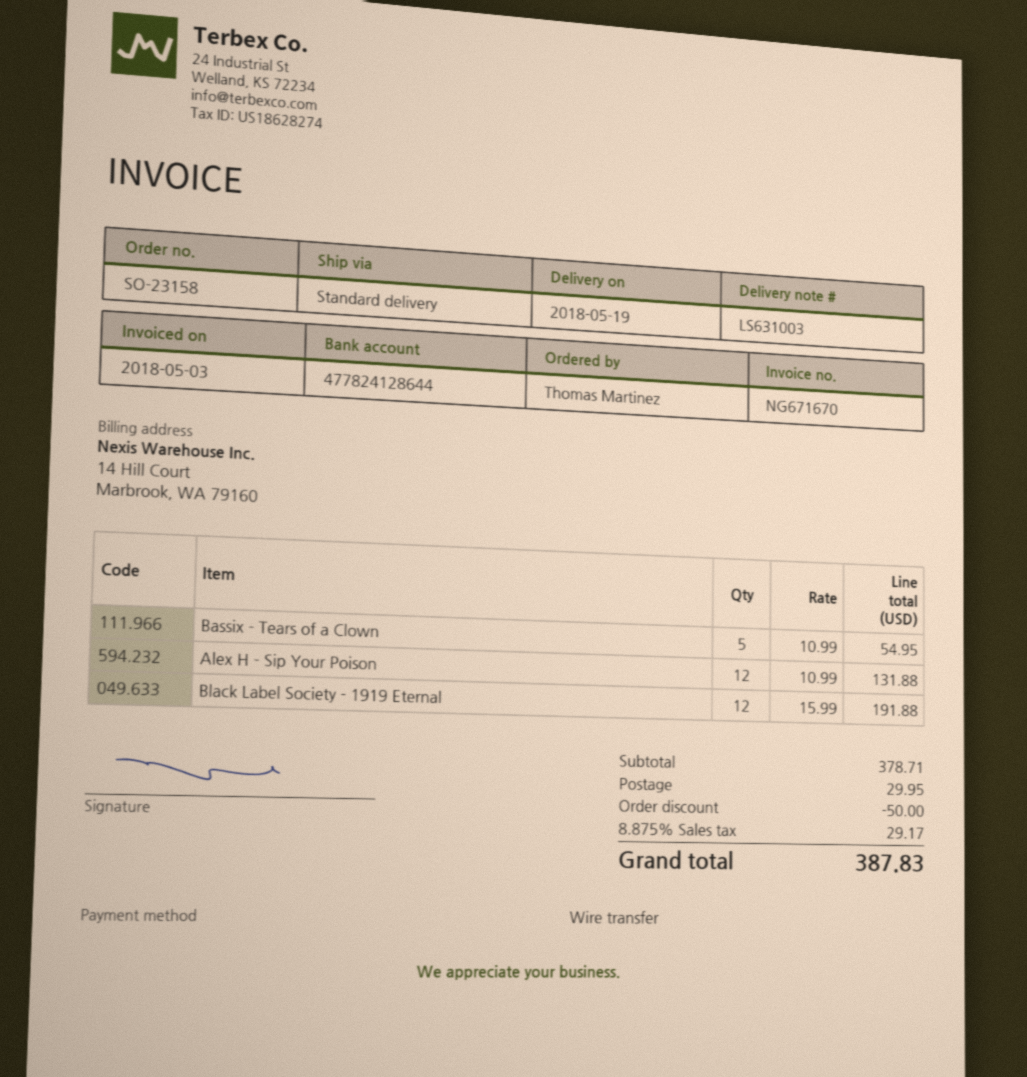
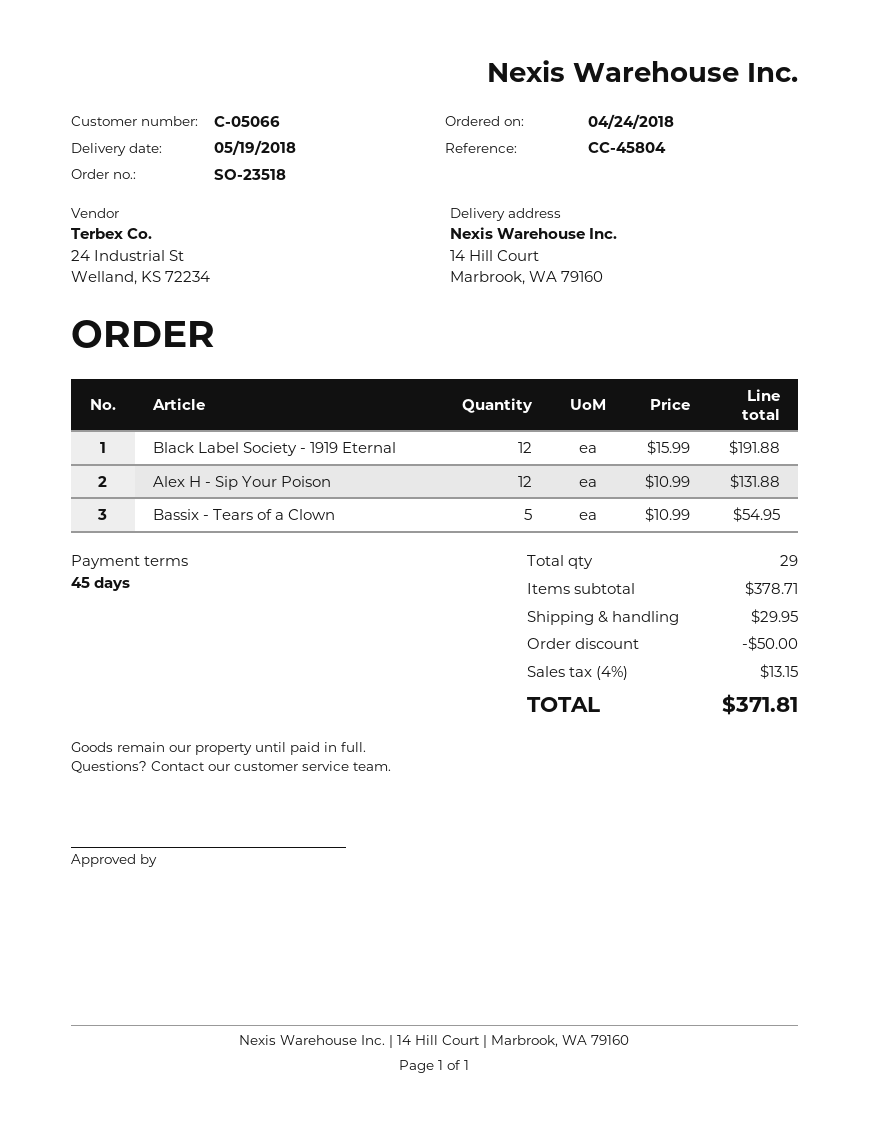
order number: SO-23158 -> SO-23518
tax: 8.875% = 29.17 -> 4% = 13.15
total: 387.83 -> 371.81

